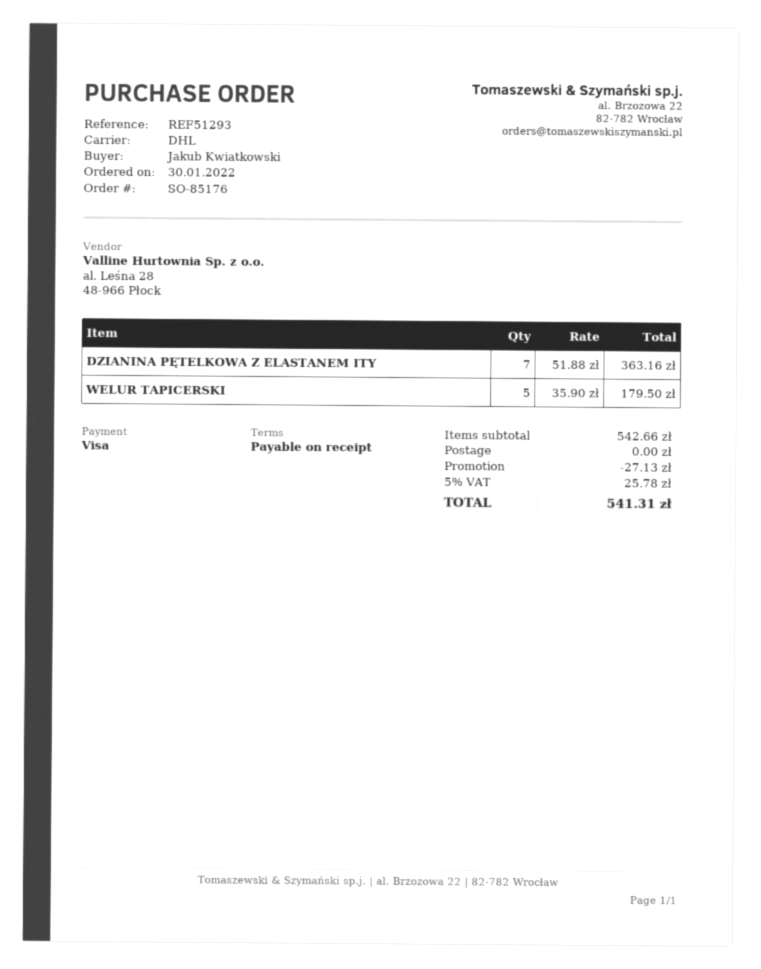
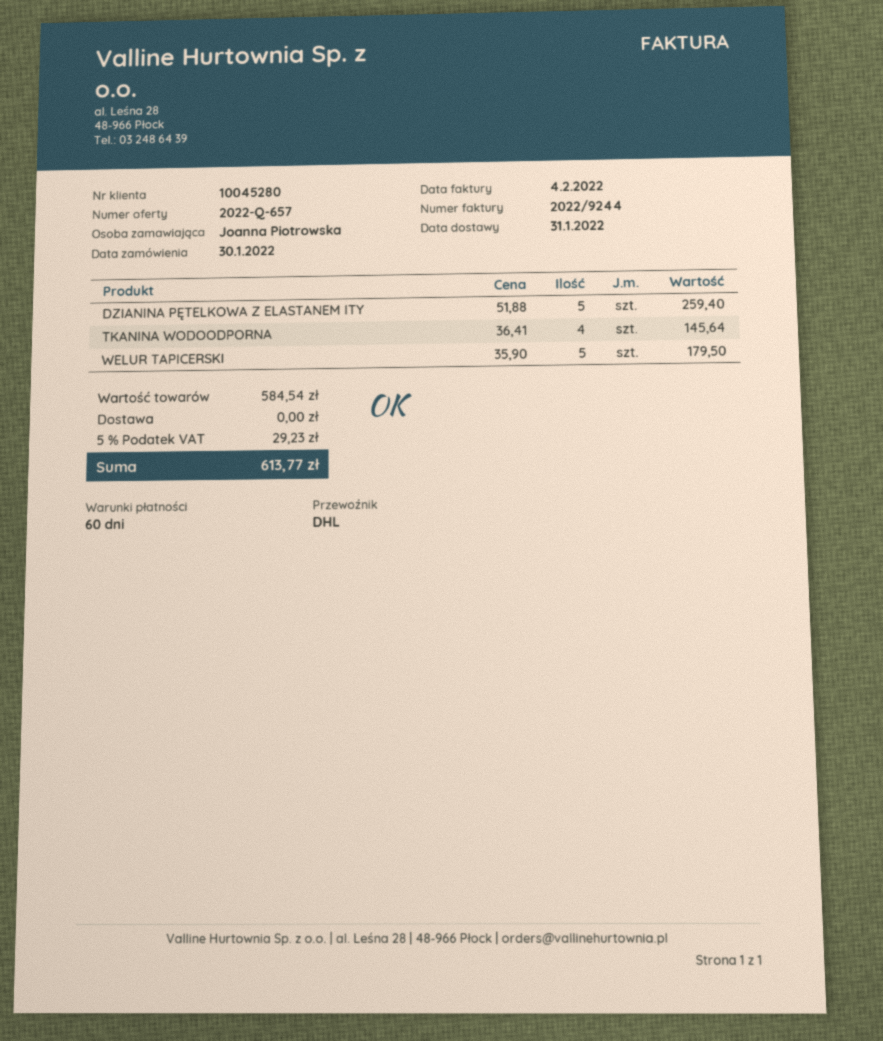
payment terms: on receipt -> 60 days
ordered by: Jakub Kwiatkowski -> Joanna Piotrowska
DZIANINA PĘTELKOWA Z ELASTANEM ITY: 7 x 51.88 = 363.16 -> 5 x 51.88 = 259.40
TKANINA WODOODPORNA: none -> 4 x 36.41 = 145.64
subtotal: 542.66 -> 584.54
discount: 27.13 -> none
tax: 5% = 25.78 -> 5% = 29.23
total: 541.31 -> 613.77

